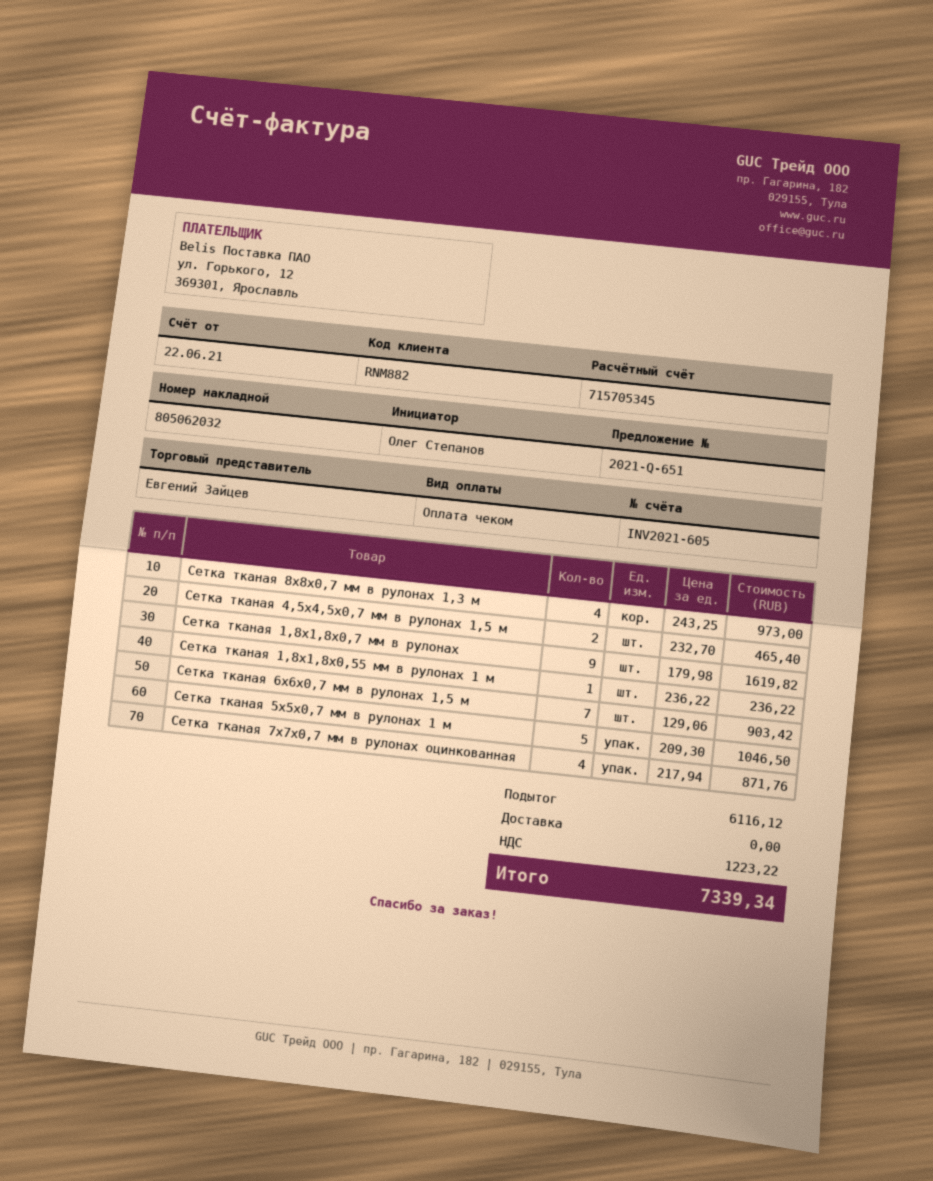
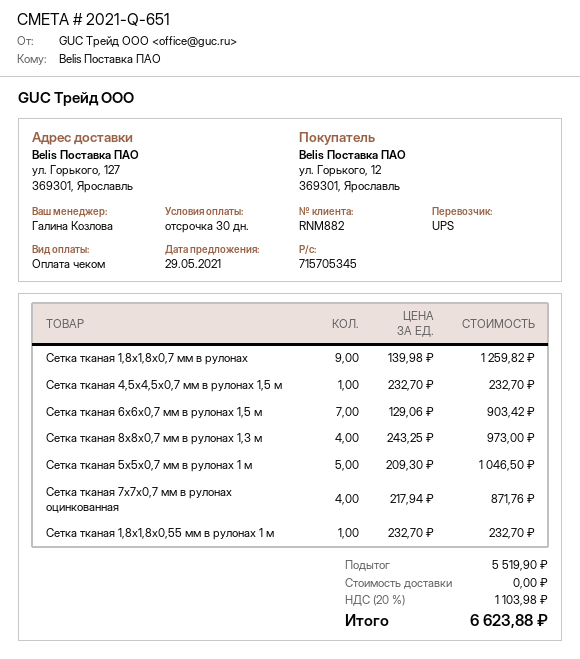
sales rep: Евгений Зайцев -> Галина Козлова
Сетка тканая 4,5х4,5х0,7 мм в рулонах 1,5 м: 2 x 232.70 = 465.40 -> 1 x 232.70 = 232.70
Сетка тканая 1,8х1,8х0,7 мм в рулонах: 9 x 179.98 = 1619.82 -> 9 x 139.98 = 1259.82
Сетка тканая 1,8х1,8х0,55 мм в рулонах 1 м: 1 x 236.22 = 236.22 -> 1 x 232.70 = 232.70
subtotal: 6116.12 -> 5519.90
tax: 1223.22 -> 1103.98
total: 7339.34 -> 6623.88

